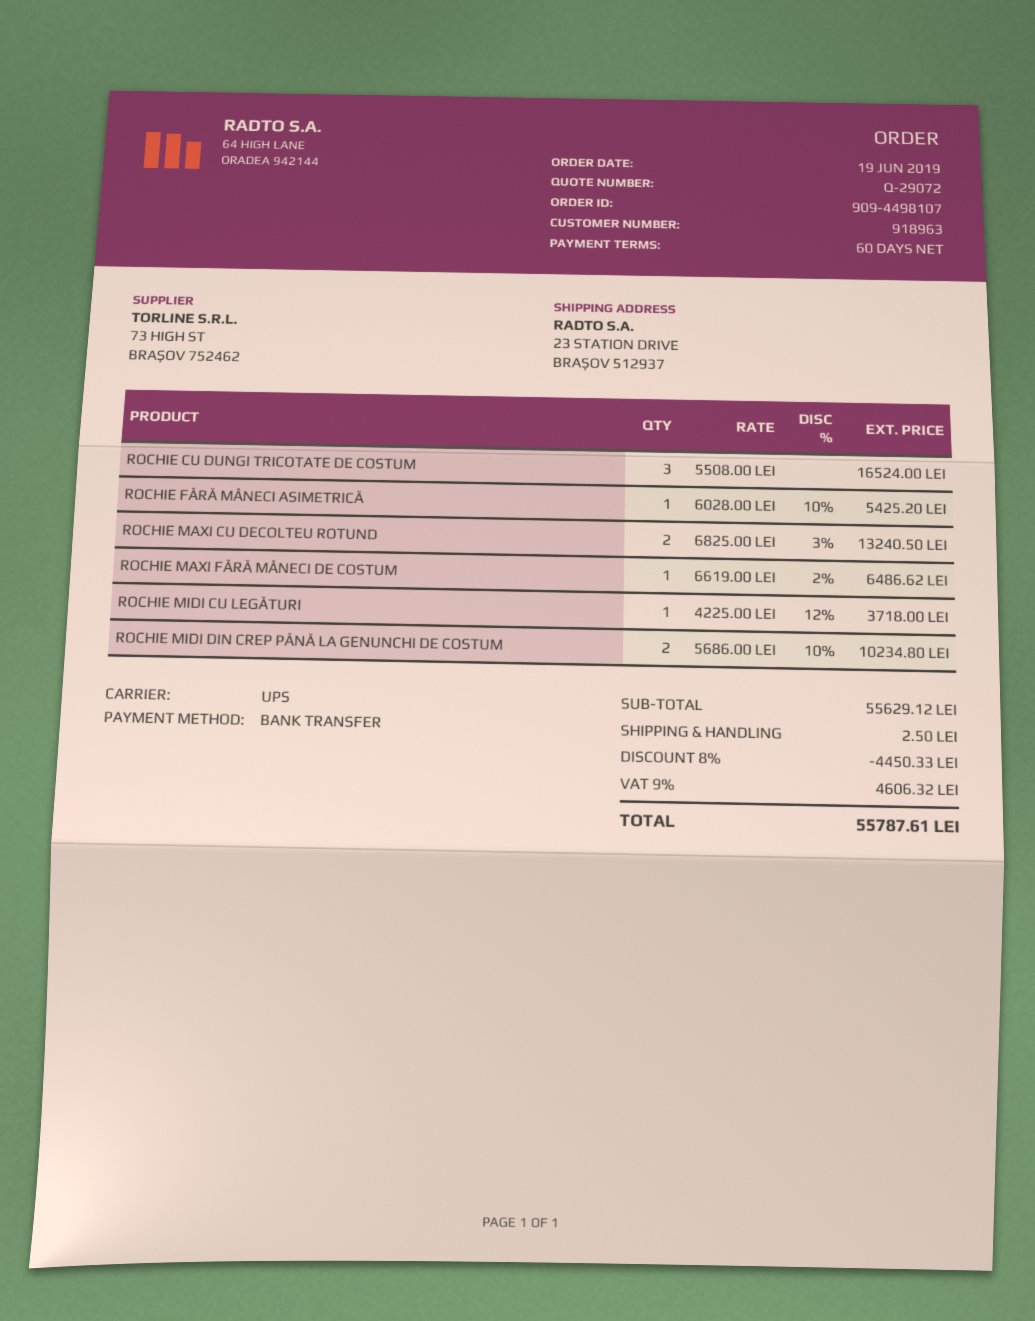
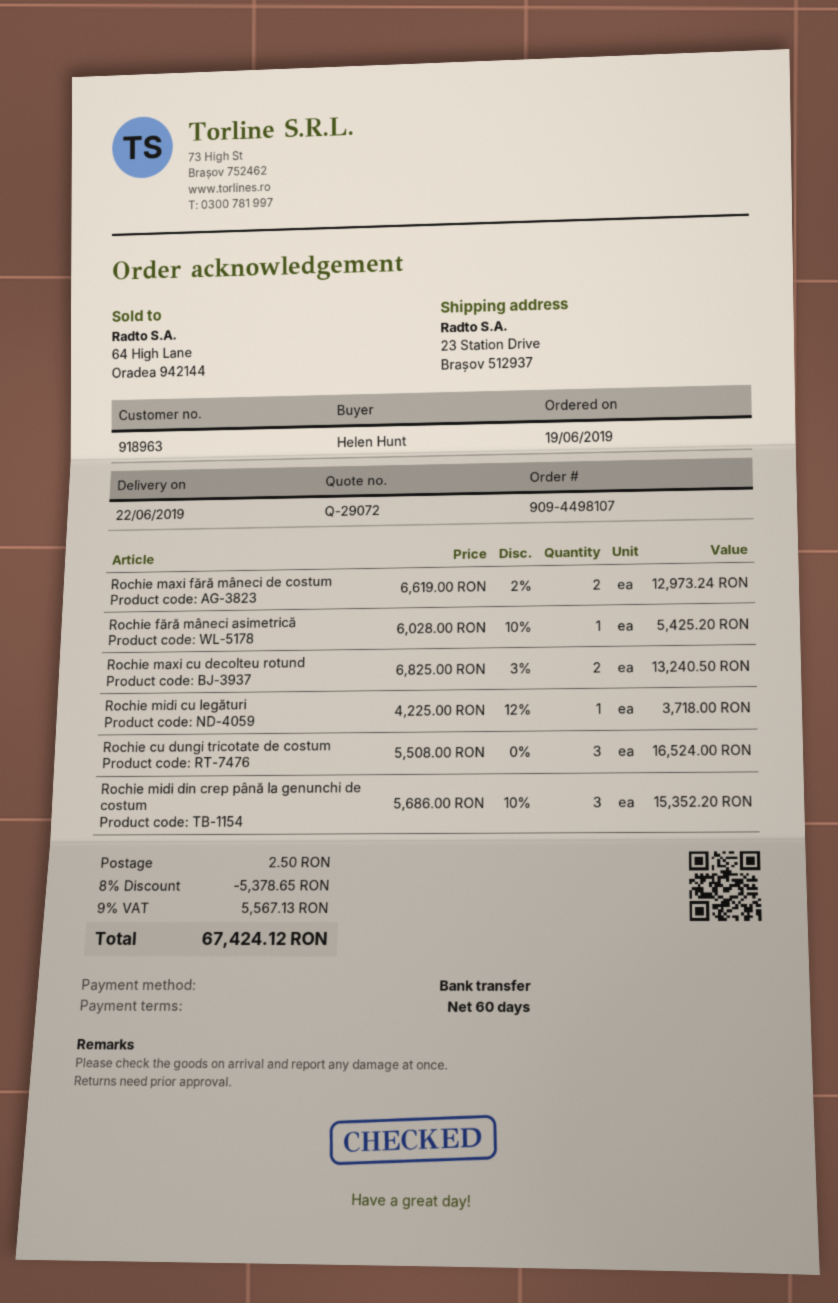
ROCHIE MAXI FĂRĂ MÂNECI DE COSTUM: 1 x 6619.00 - 2% = 6486.62 -> 2 x 6619.00 - 2% = 12973.24
ROCHIE MIDI DIN CREP PÂNĂ LA GENUNCHI DE COSTUM: 2 x 5686.00 - 10% = 10234.80 -> 3 x 5686.00 - 10% = 15352.20
discount: 8% = 4450.33 -> 8% = 5378.65
tax: 9% = 4606.32 -> 9% = 5567.13
total: 55787.61 -> 67424.12

